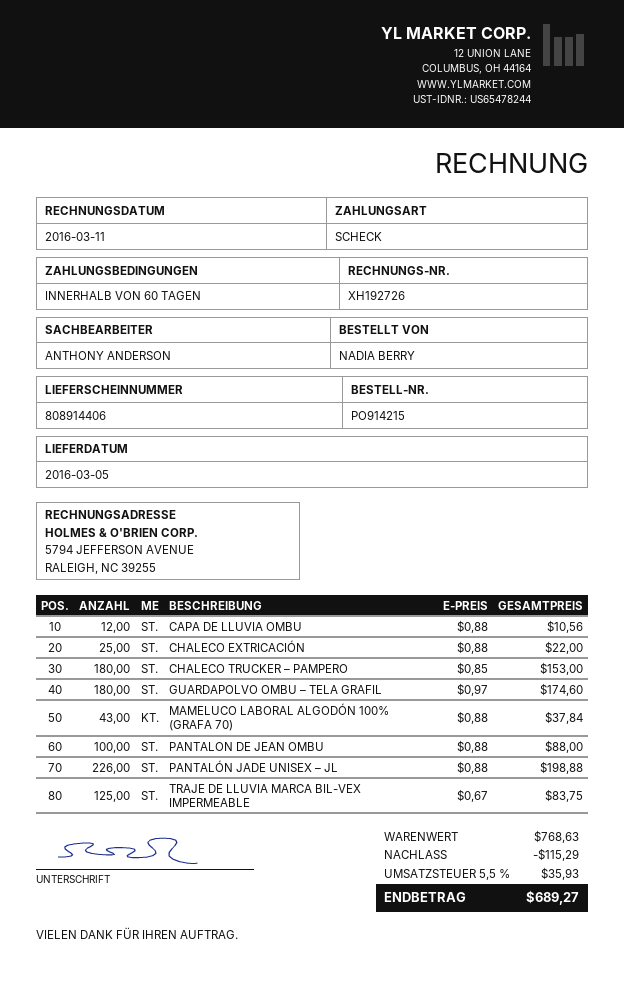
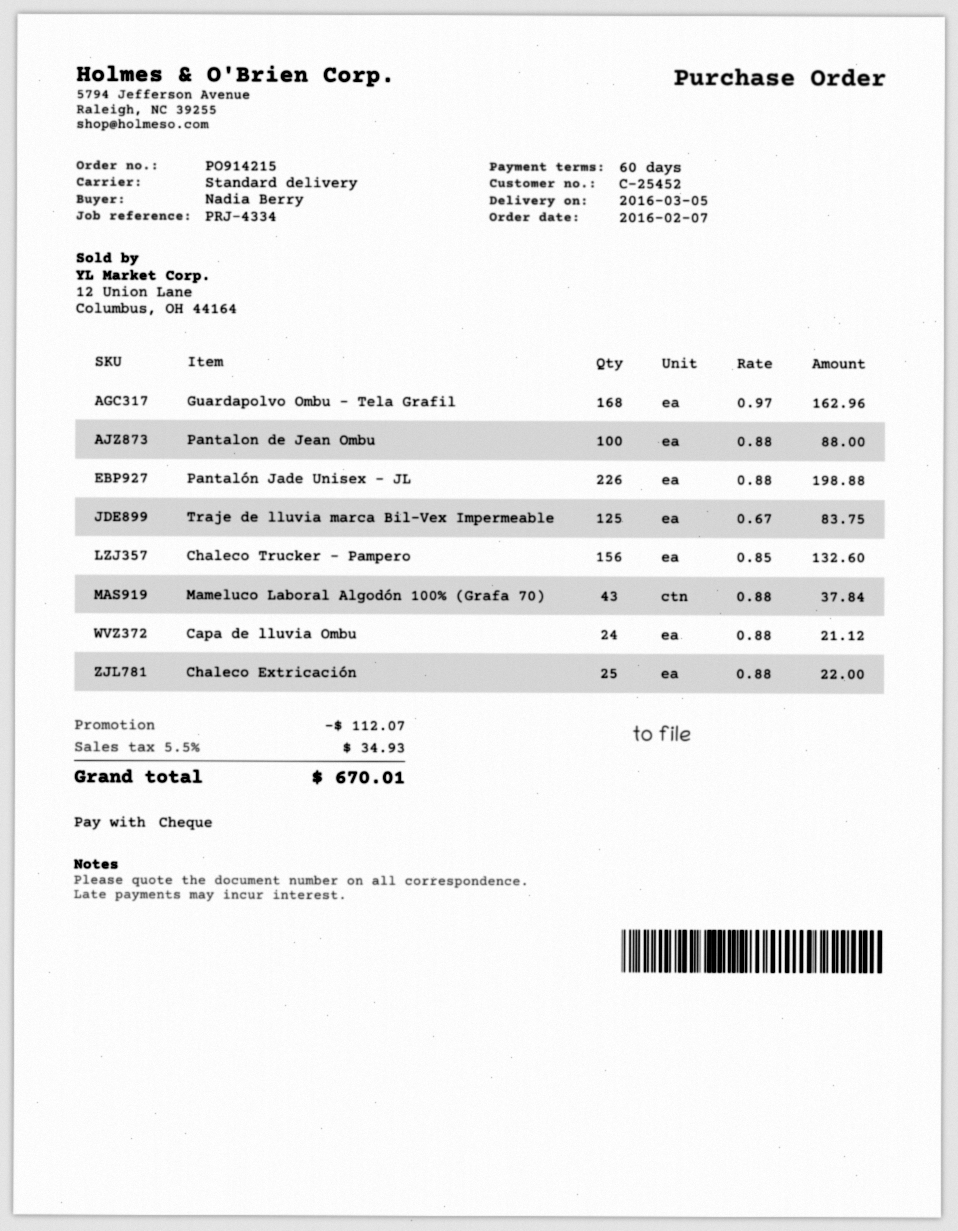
CAPA DE LLUVIA OMBU: 12 x 0.88 = 10.56 -> 24 x 0.88 = 21.12
CHALECO TRUCKER – PAMPERO: 180 x 0.85 = 153.00 -> 156 x 0.85 = 132.60
GUARDAPOLVO OMBU – TELA GRAFIL: 180 x 0.97 = 174.60 -> 168 x 0.97 = 162.96
discount: 115.29 -> 112.07
tax: 5.5% = 35.93 -> 5.5% = 34.93
total: 689.27 -> 670.01

